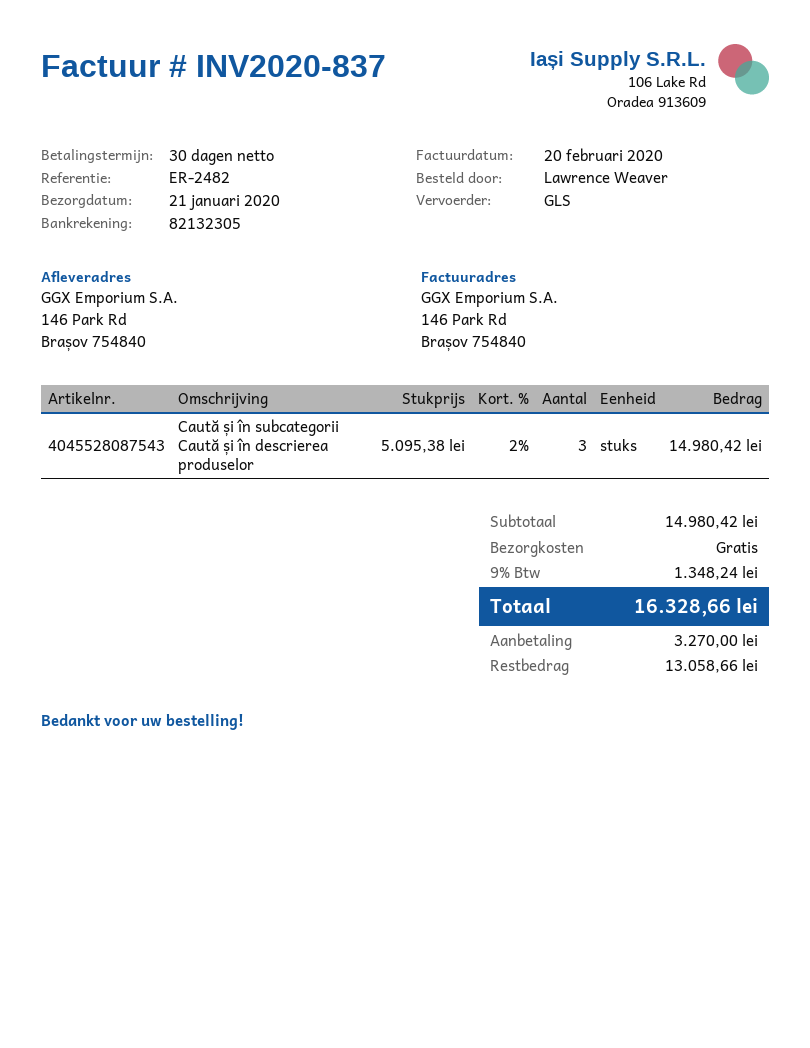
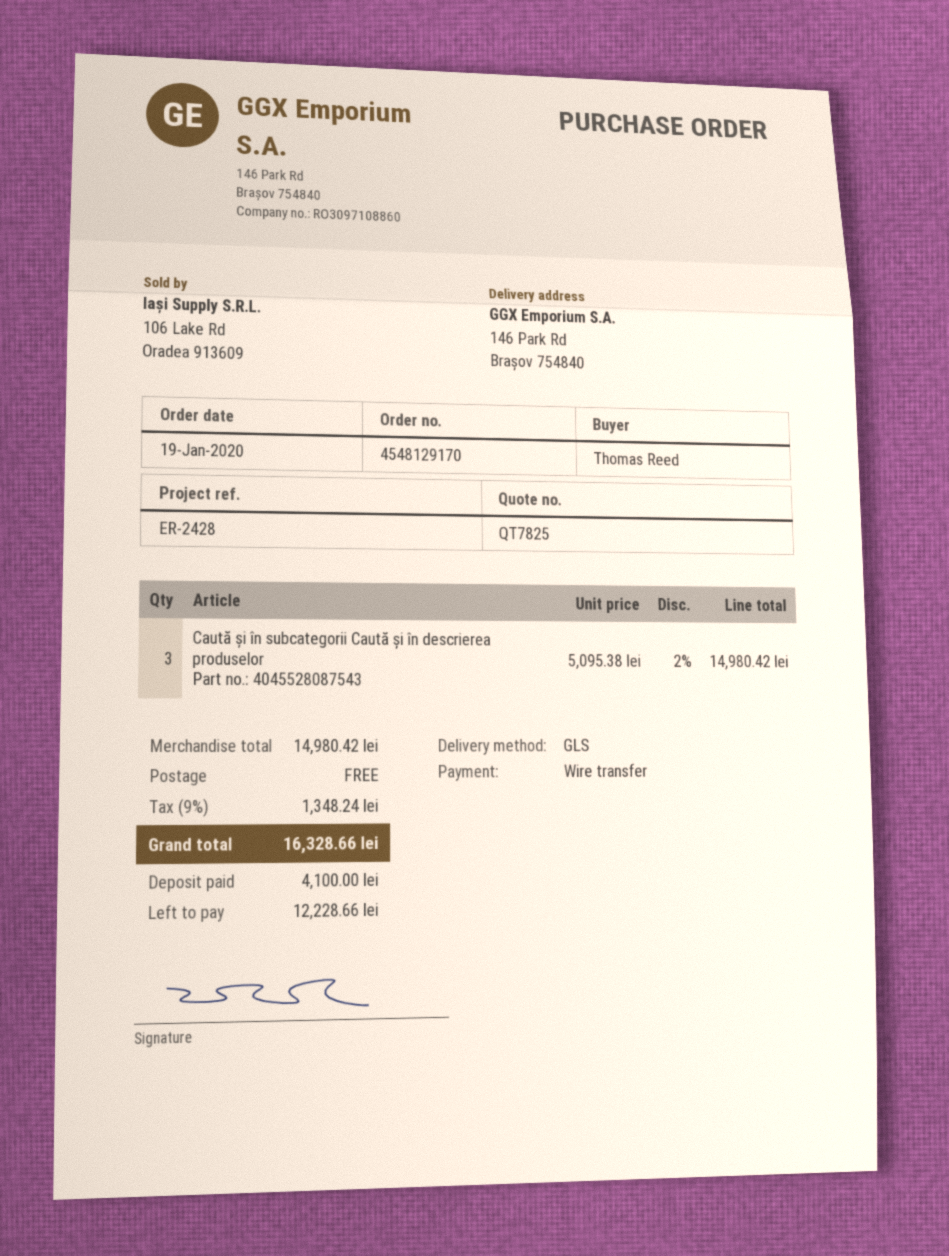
reference: ER-2482 -> ER-2428
ordered by: Lawrence Weaver -> Thomas Reed
deposit: 3270.00 -> 4100.00
balance: 13058.66 -> 12228.66

